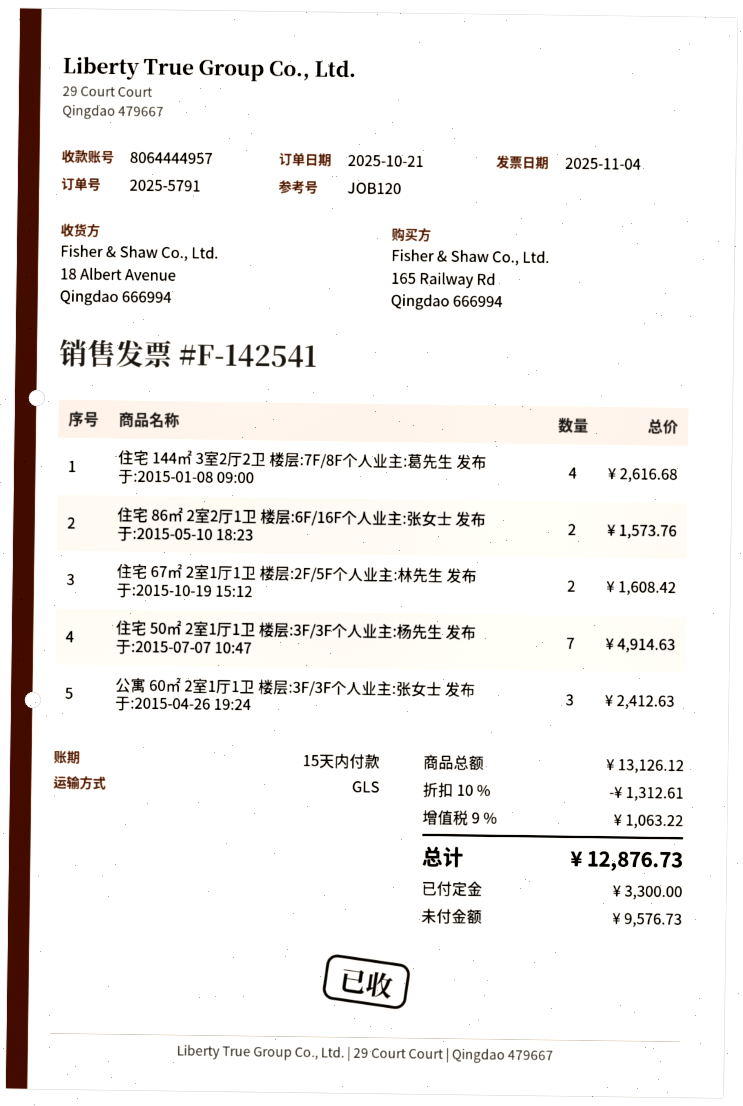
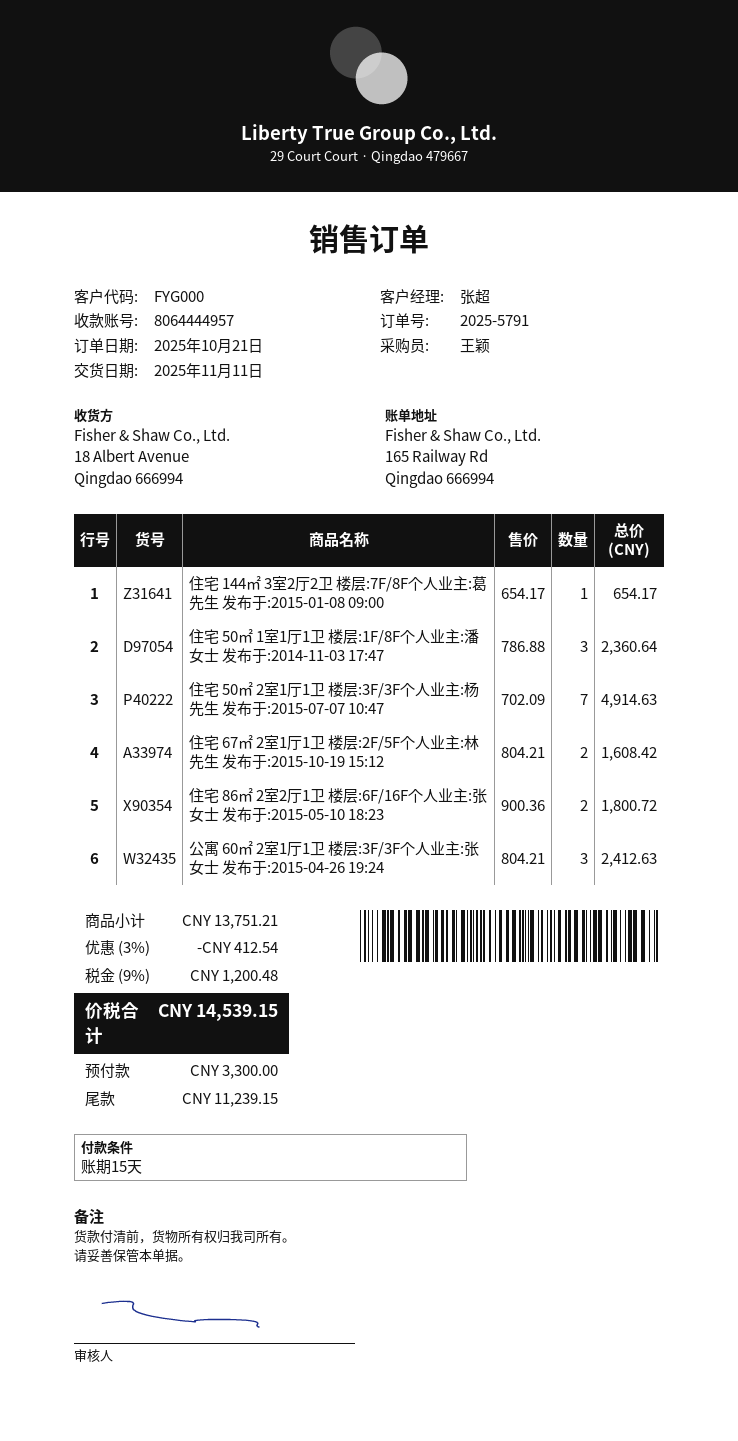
住宅 144㎡ 3室2厅2卫 楼层:7F/8F个人业主:葛先生 发布于:2015-01-08 09:00: 4 for 2616.68 -> 1 for 654.17
住宅 86㎡ 2室2厅1卫 楼层:6F/16F个人业主:张女士 发布于:2015-05-10 18:23: 2 for 1573.76 -> 2 for 1800.72
住宅 50㎡ 1室1厅1卫 楼层:1F/8F个人业主:潘女士 发布于:2014-11-03 17:47: none -> 3 for 2360.64
subtotal: 13126.12 -> 13751.21
discount: 10% = 1312.61 -> 3% = 412.54
tax: 9% = 1063.22 -> 9% = 1200.48
total: 12876.73 -> 14539.15
balance: 9576.73 -> 11239.15

